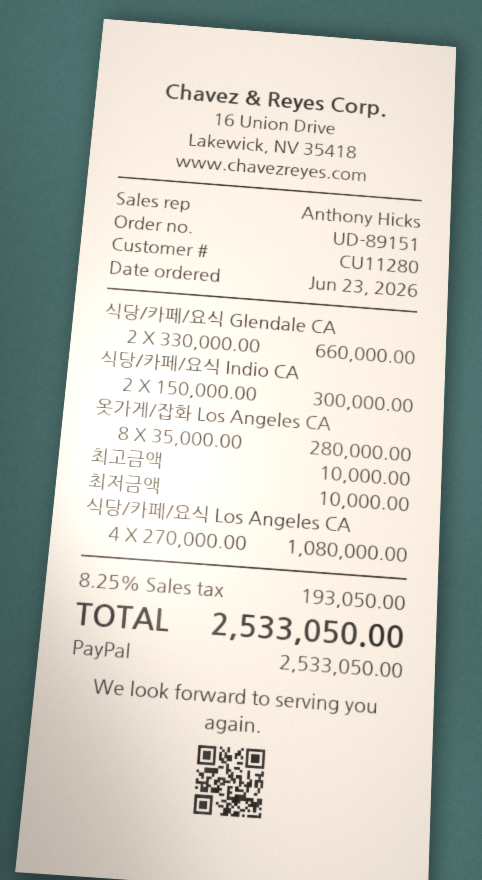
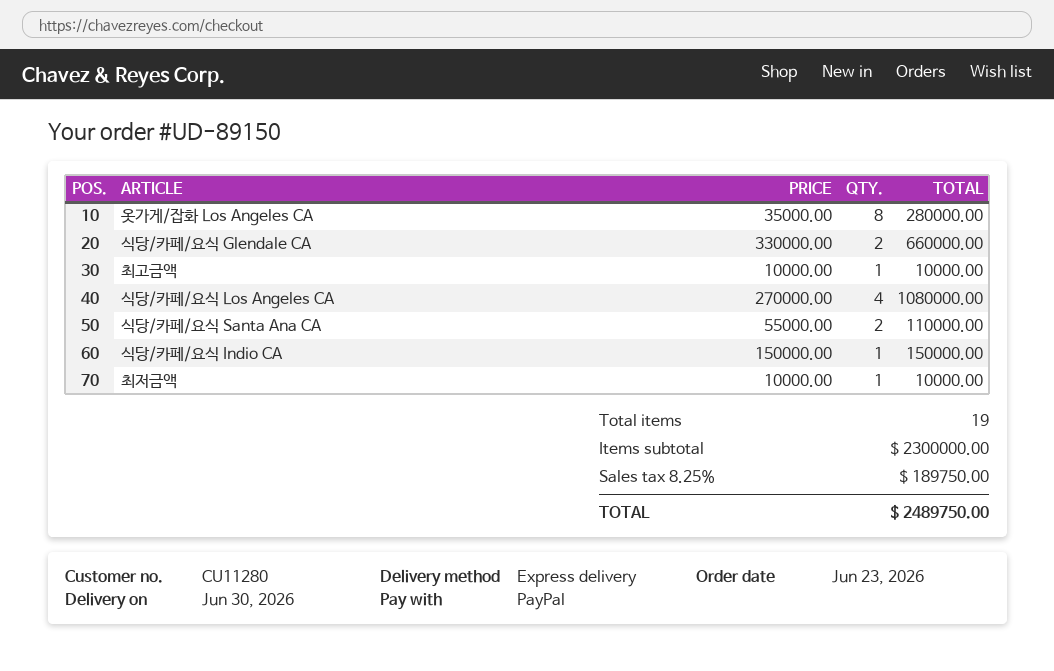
order number: UD-89151 -> UD-89150
식당/카페/요식 Indio CA: 2 x 150000.00 = 300000.00 -> 1 x 150000.00 = 150000.00
식당/카페/요식 Santa Ana CA: none -> 2 x 55000.00 = 110000.00
tax: 8.25% = 193050.00 -> 8.25% = 189750.00
total: 2533050.00 -> 2489750.00

